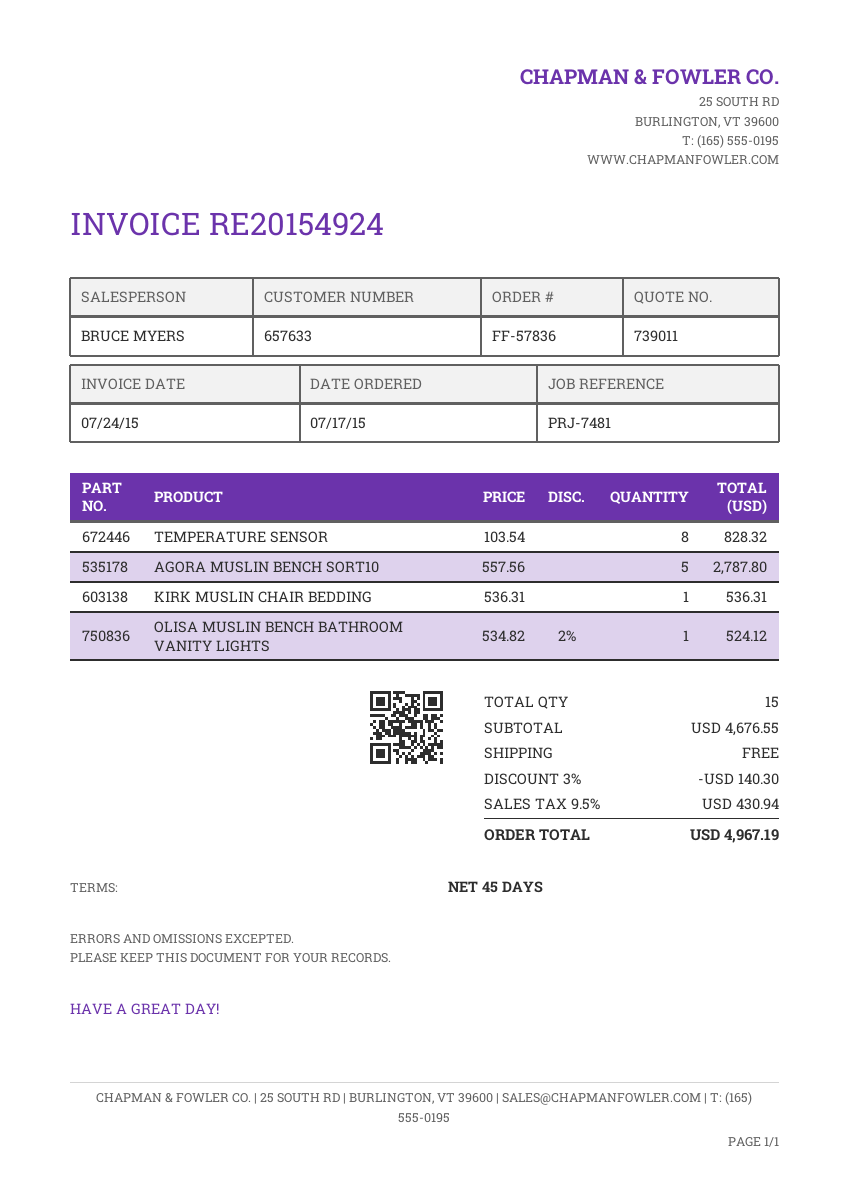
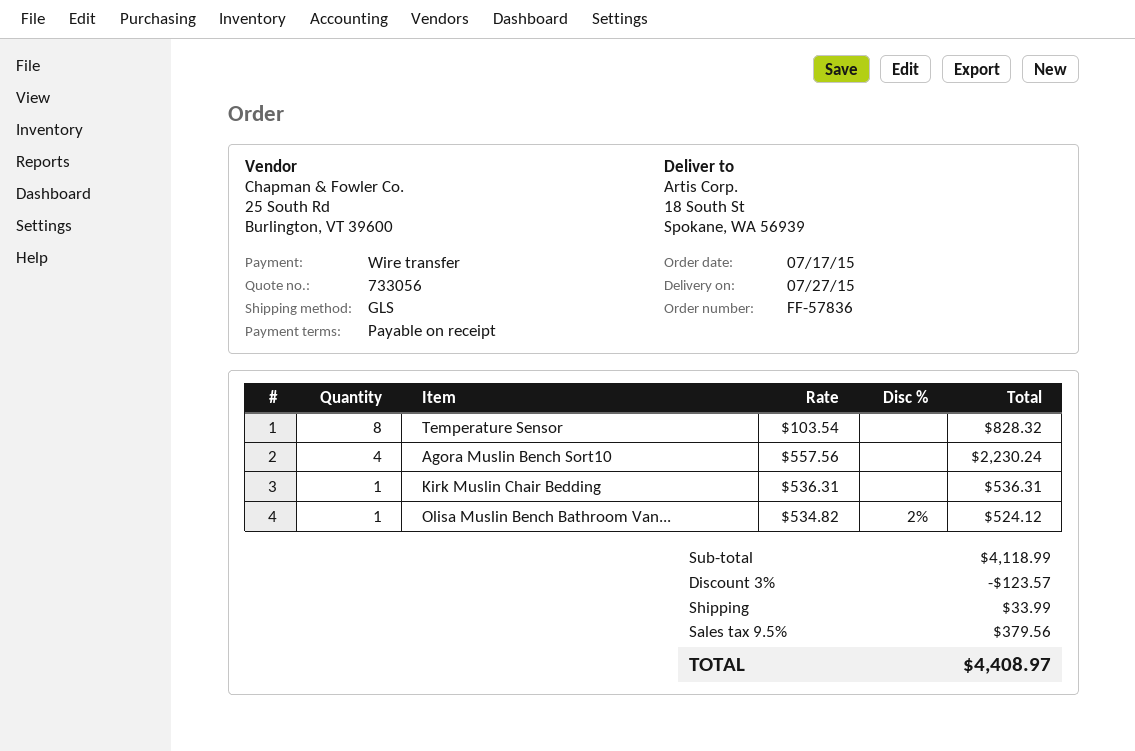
quote number: 739011 -> 733056
payment terms: 45 days -> on receipt
AGORA MUSLIN BENCH SORT10: 5 x 557.56 = 2787.80 -> 4 x 557.56 = 2230.24
subtotal: 4676.55 -> 4118.99
discount: 3% = 140.30 -> 3% = 123.57
shipping: 0.00 -> 33.99
tax: 9.5% = 430.94 -> 9.5% = 379.56
total: 4967.19 -> 4408.97

